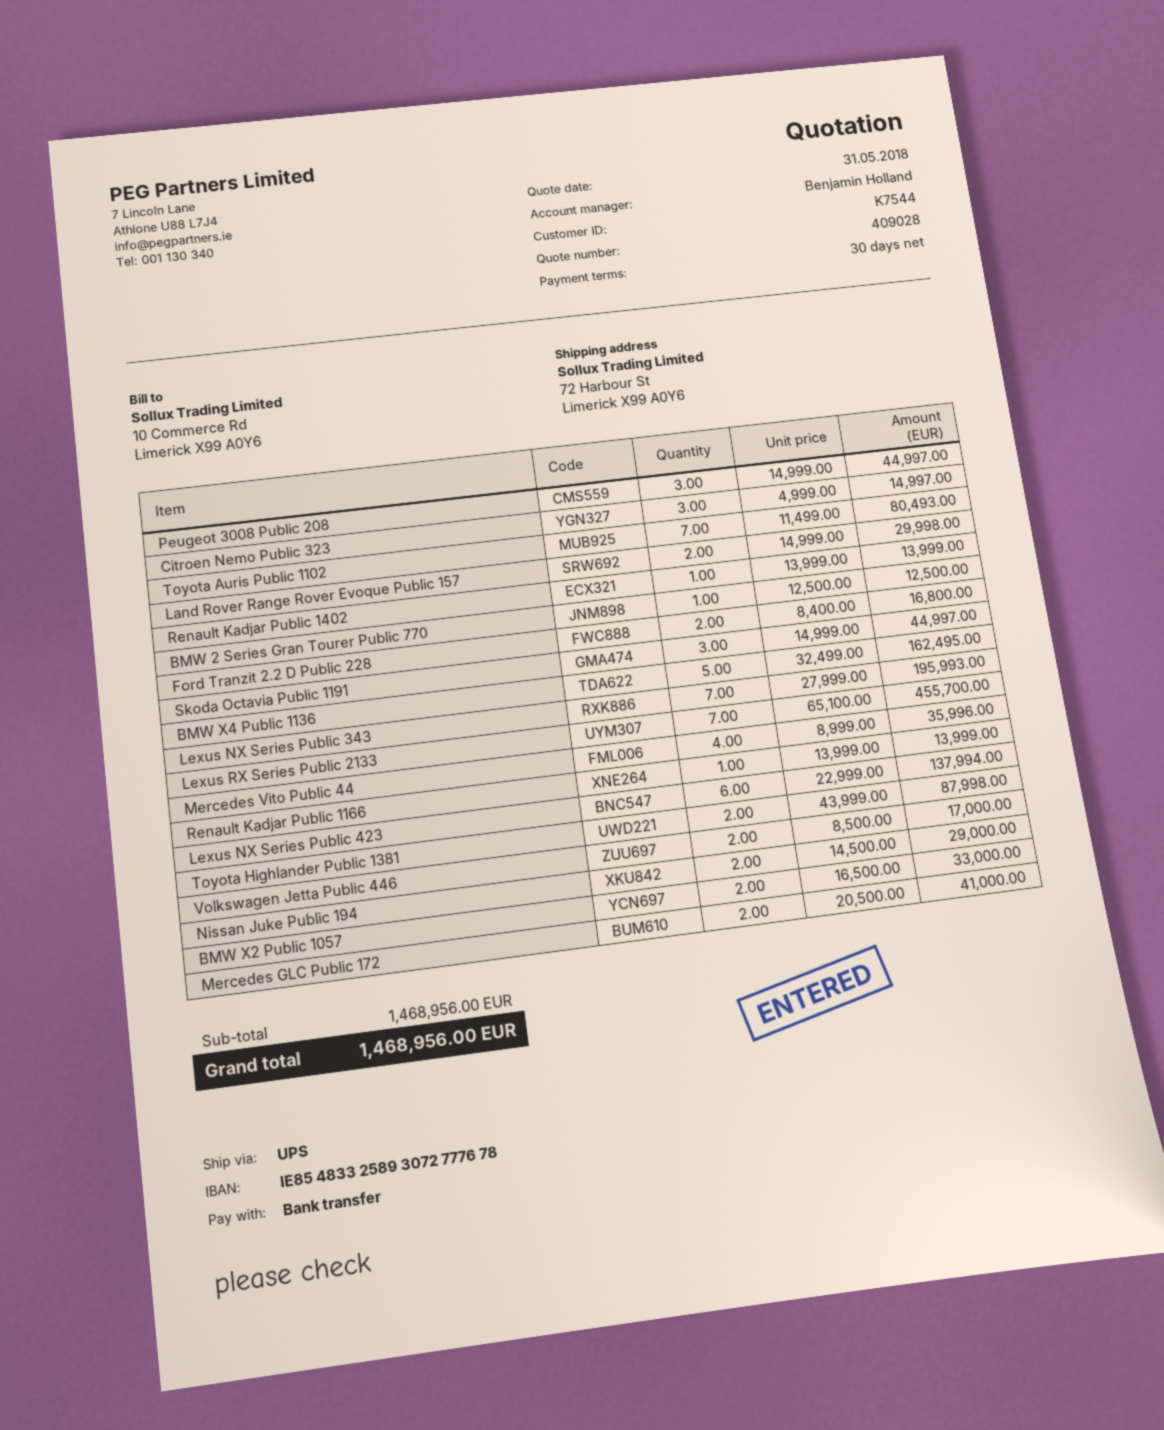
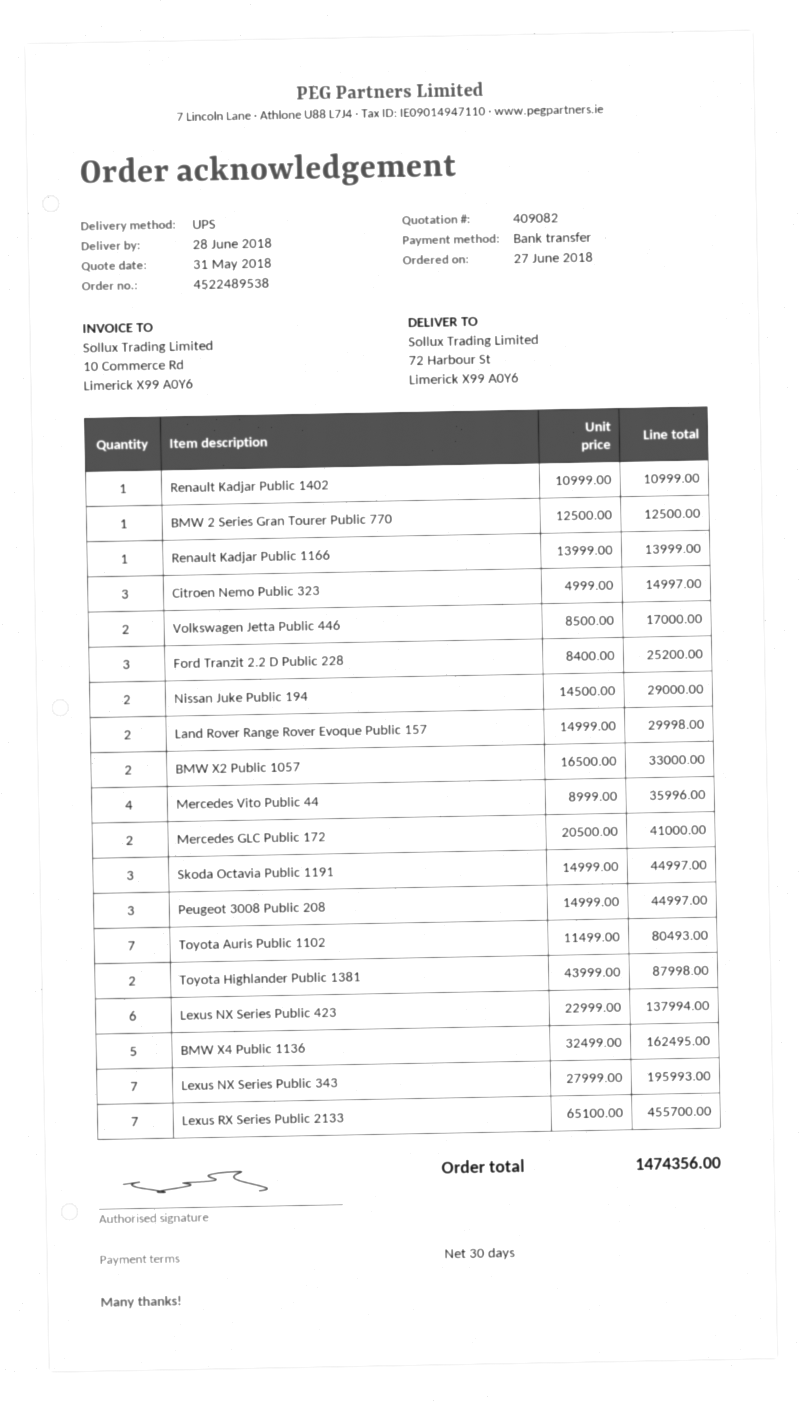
quote number: 409028 -> 409082
Renault Kadjar Public 1402: 1 x 13999.00 = 13999.00 -> 1 x 10999.00 = 10999.00
Ford Tranzit 2.2 D Public 228: 2 x 8400.00 = 16800.00 -> 3 x 8400.00 = 25200.00
total: 1468956.00 -> 1474356.00

